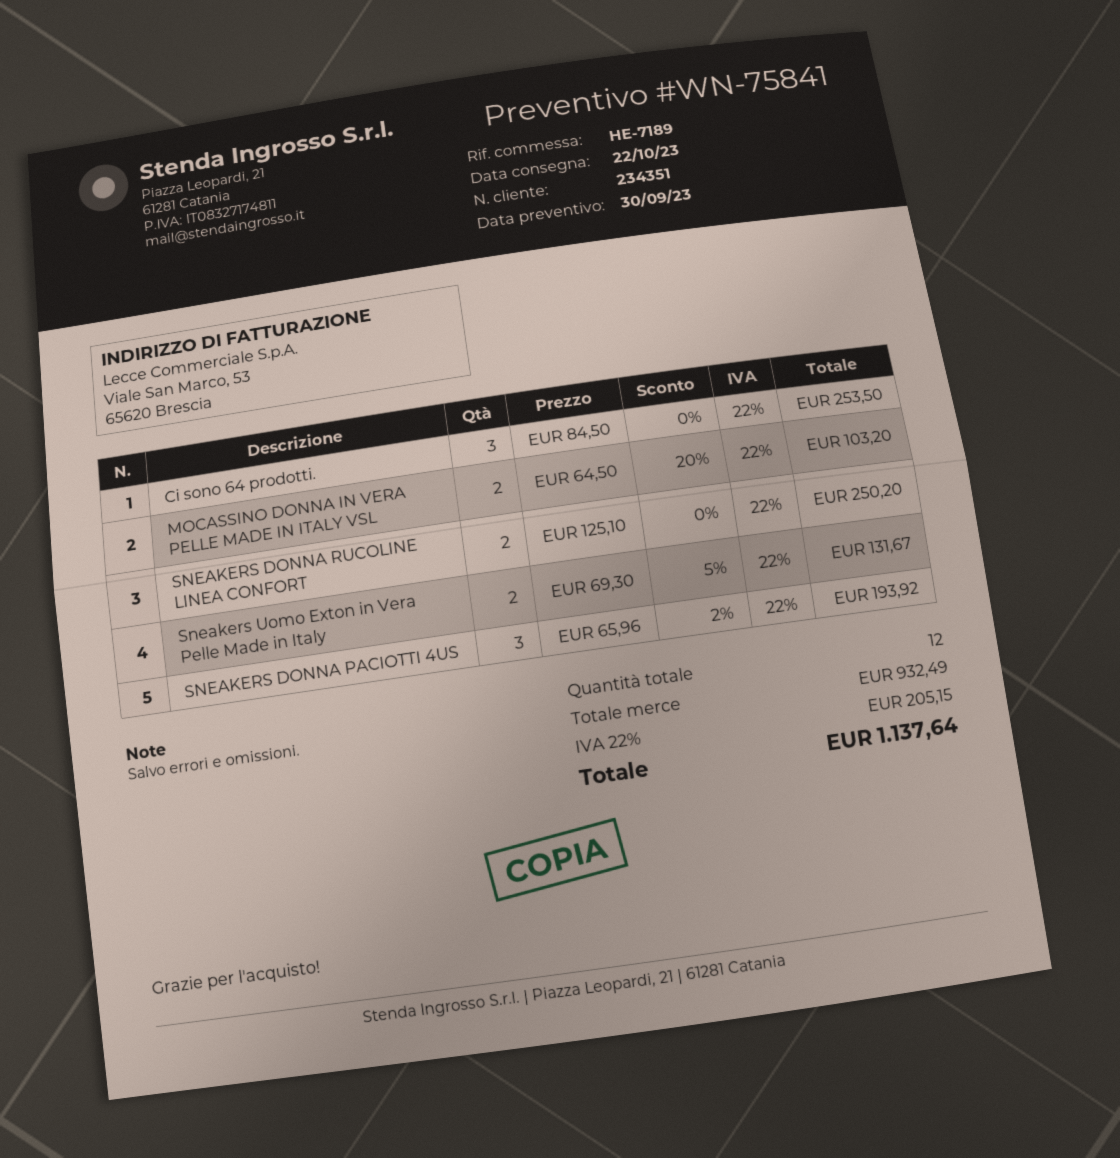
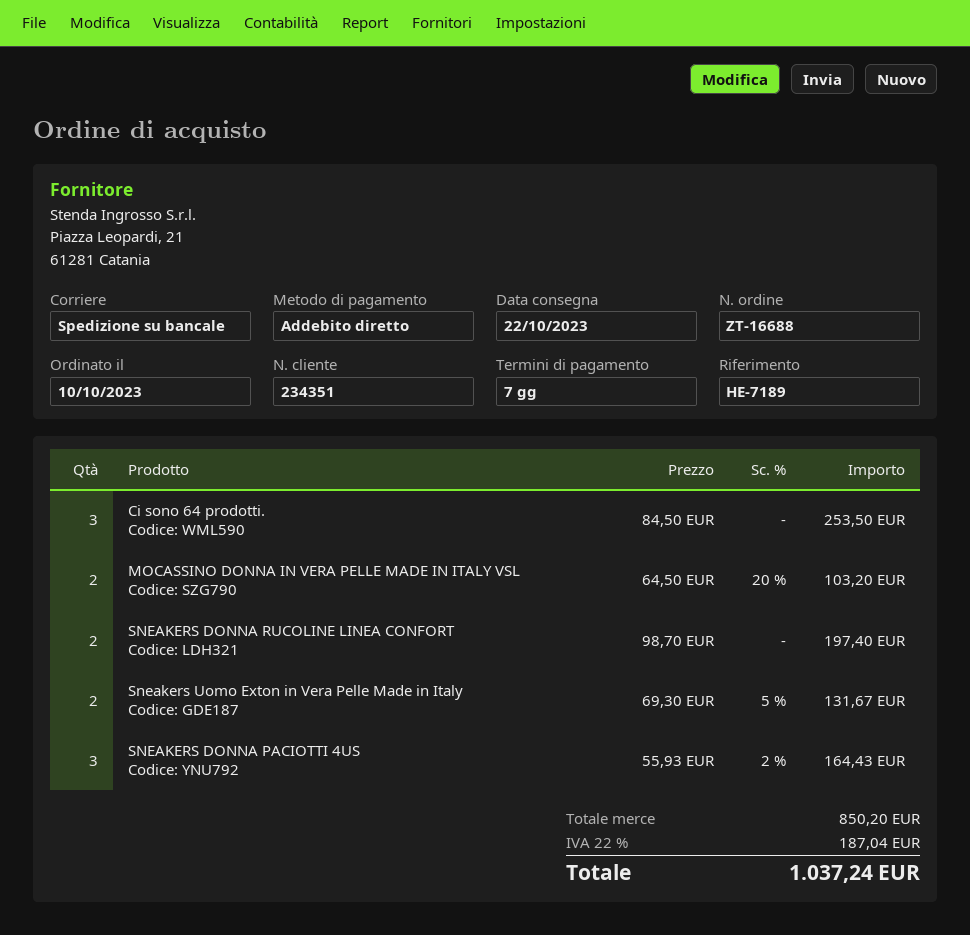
SNEAKERS DONNA RUCOLINE LINEA CONFORT: 2 x 125.10 = 250.20 -> 2 x 98.70 = 197.40
SNEAKERS DONNA PACIOTTI 4US: 3 x 65.96 - 2% = 193.92 -> 3 x 55.93 - 2% = 164.43
subtotal: 932.49 -> 850.20
tax: 22% = 205.15 -> 22% = 187.04
total: 1137.64 -> 1037.24

